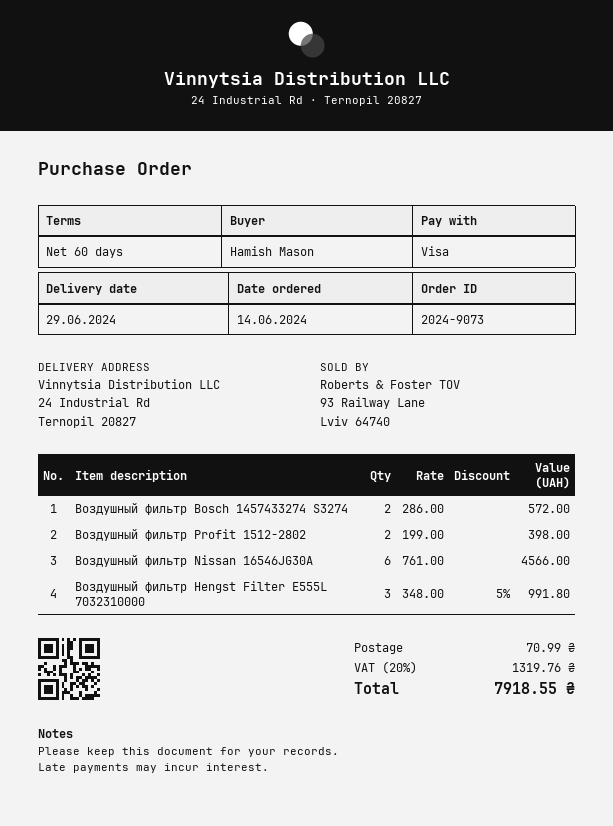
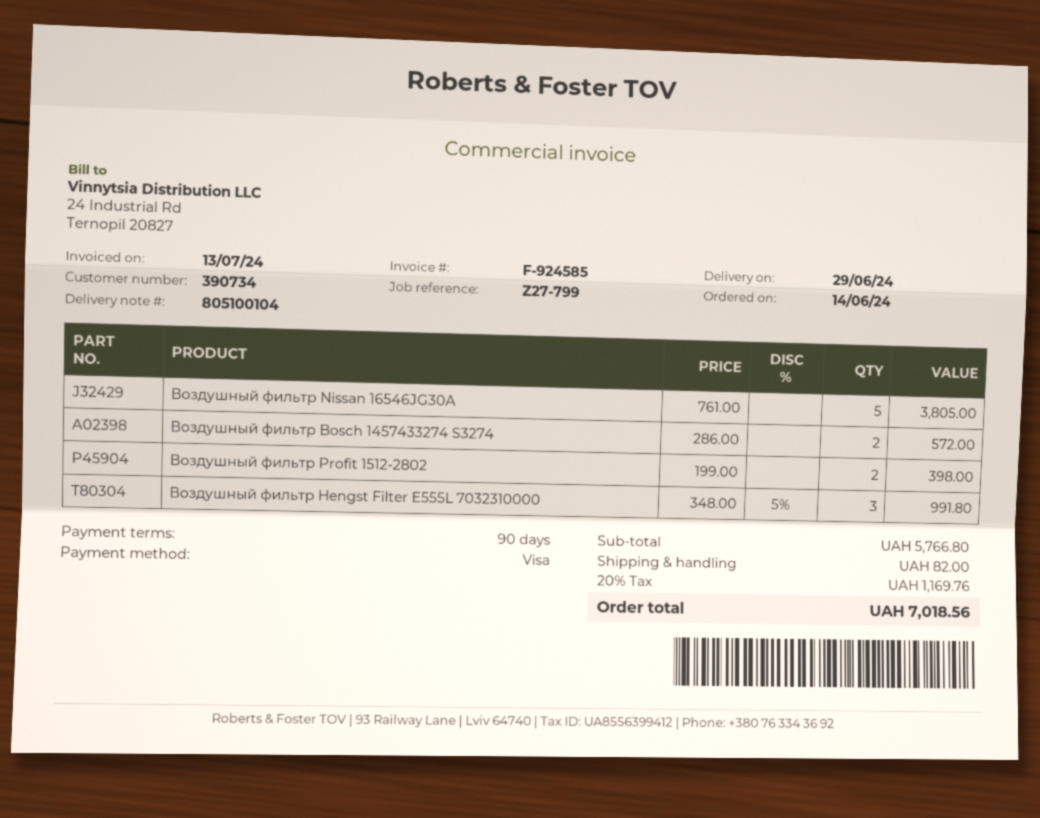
payment terms: 60 days -> 90 days
Воздушный фильтр Nissan 16546JG30A: 6 x 761.00 = 4566.00 -> 5 x 761.00 = 3805.00
shipping: 70.99 -> 82.00
tax: 20% = 1319.76 -> 20% = 1169.76
total: 7918.55 -> 7018.56

